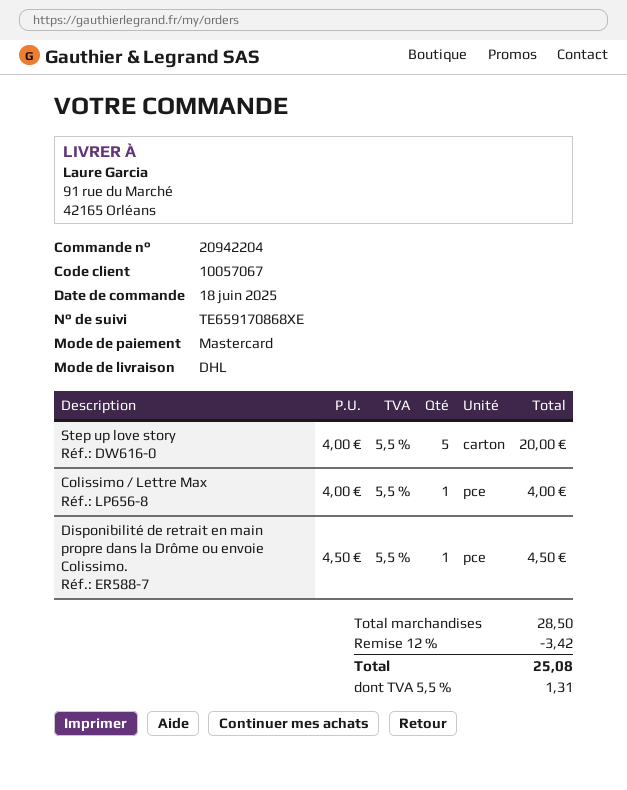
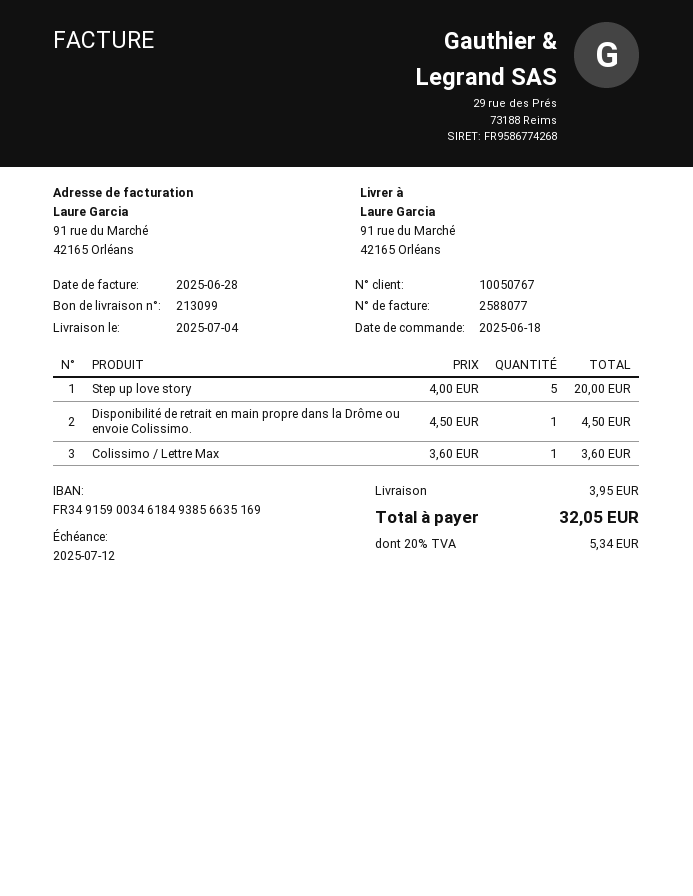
customer number: 10057067 -> 10050767
Colissimo / Lettre Max: 1 x 4.00 = 4.00 -> 1 x 3.60 = 3.60
discount: 12% = 3.42 -> none
shipping: none -> 3.95
tax: 5.5% = 1.31 -> 20% = 5.34
total: 25.08 -> 32.05

